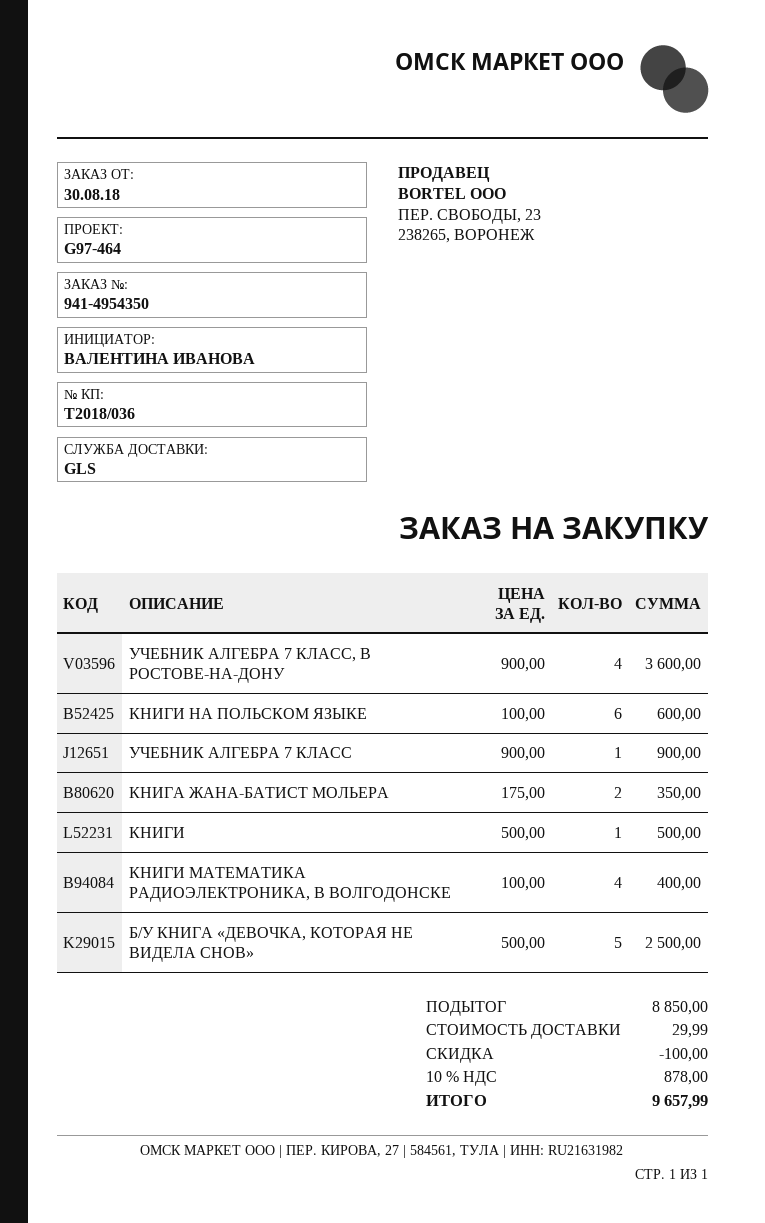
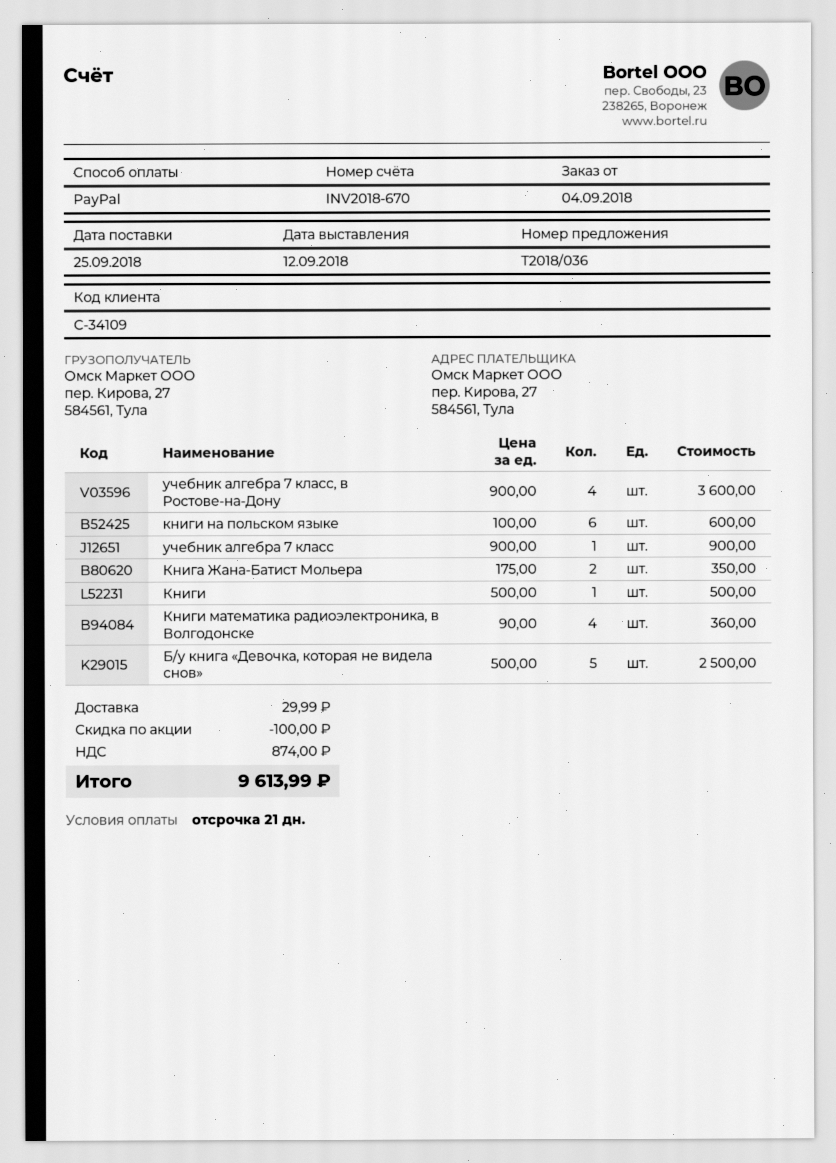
order date: 2018-08-30 -> 2018-09-04
КНИГИ МАТЕМАТИКА РАДИОЭЛЕКТРОНИКА, В ВОЛГОДОНСКЕ: 4 x 100.00 = 400.00 -> 4 x 90.00 = 360.00
tax: 878.00 -> 874.00
total: 9657.99 -> 9613.99

